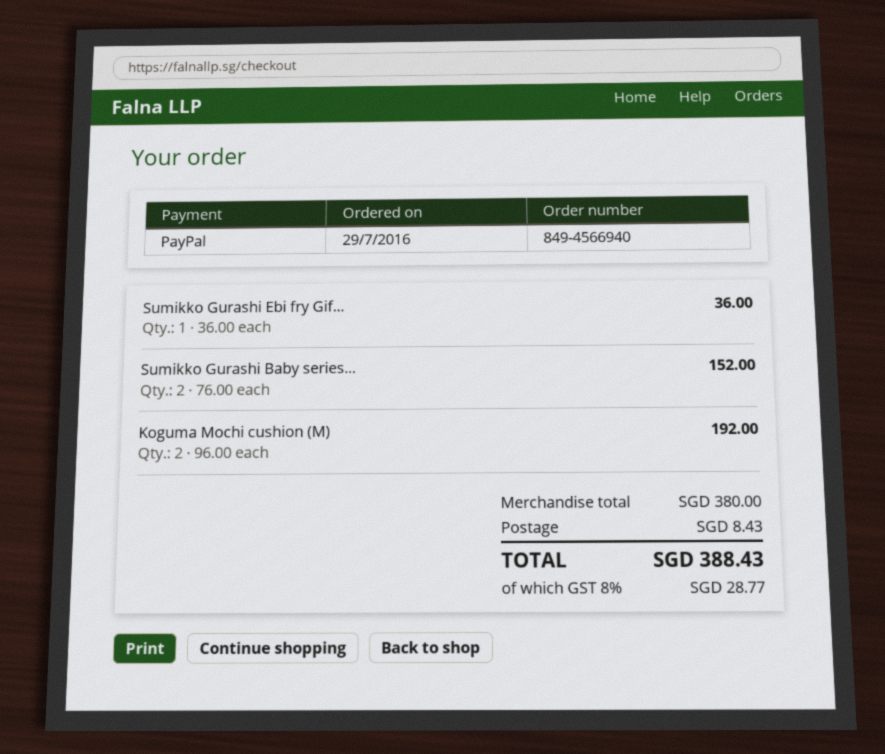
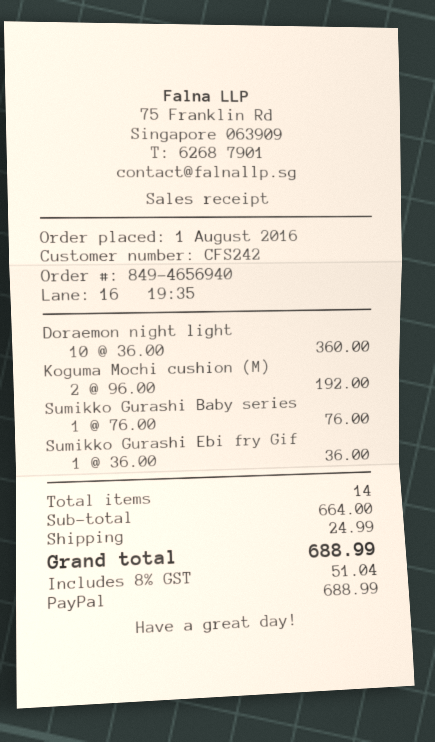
order number: 849-4566940 -> 849-4656940
order date: 2016-07-29 -> 2016-08-01
Sumikko Gurashi Baby series...: 2 x 76.00 = 152.00 -> 1 x 76.00 = 76.00
Doraemon night light: none -> 10 x 36.00 = 360.00
subtotal: 380.00 -> 664.00
shipping: 8.43 -> 24.99
tax: 8% = 28.77 -> 8% = 51.04
total: 388.43 -> 688.99

